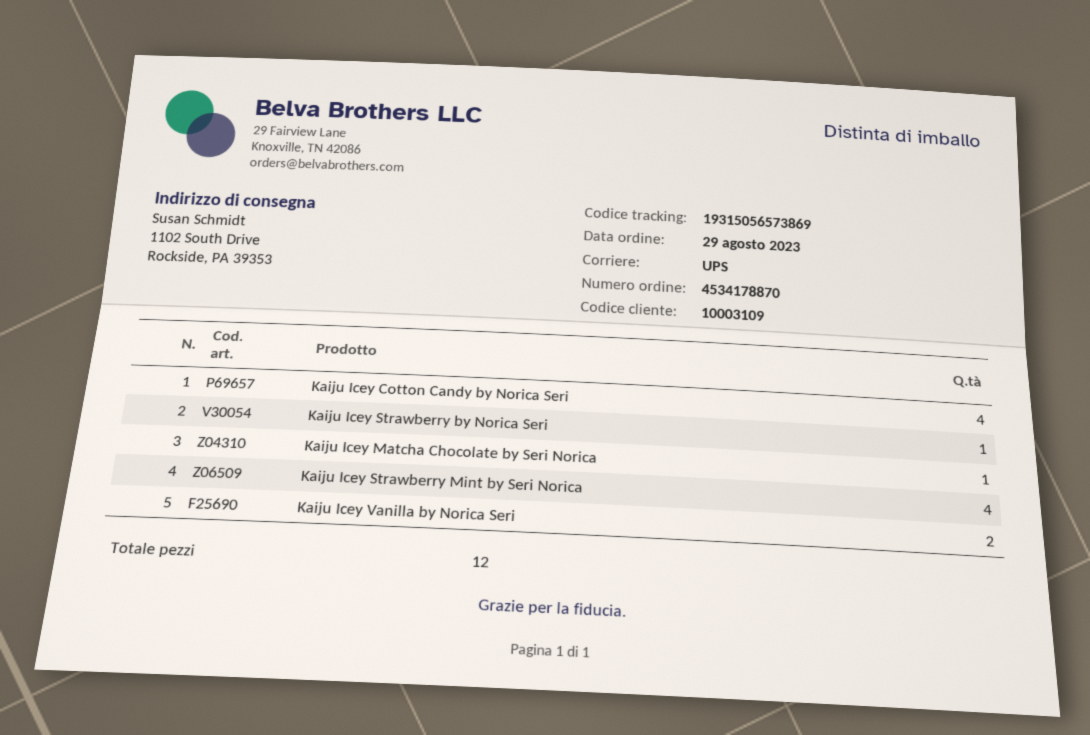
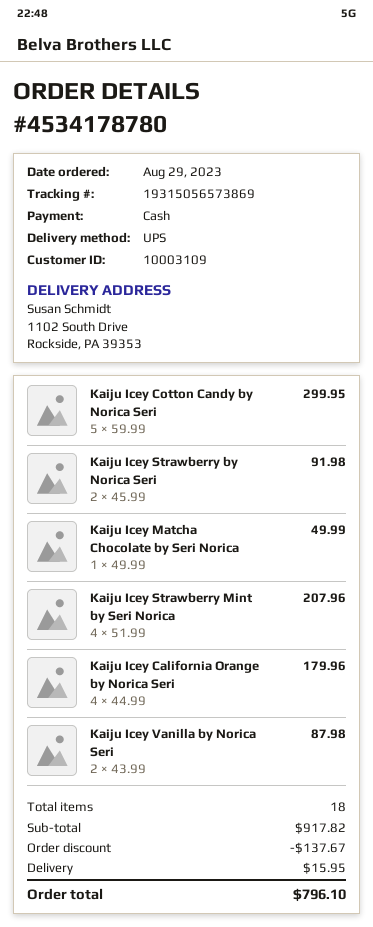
order number: 4534178870 -> 4534178780
Kaiju Icey Cotton Candy by Norica Seri: 4 -> 5
Kaiju Icey Strawberry by Norica Seri: 1 -> 2
Kaiju Icey California Orange by Norica Seri: none -> 4
total quantity: 12 -> 18

